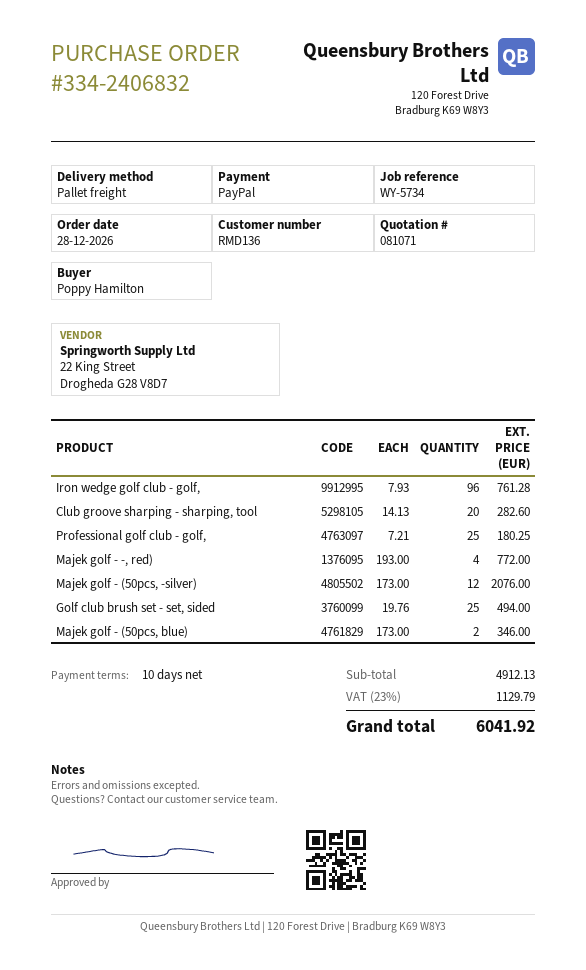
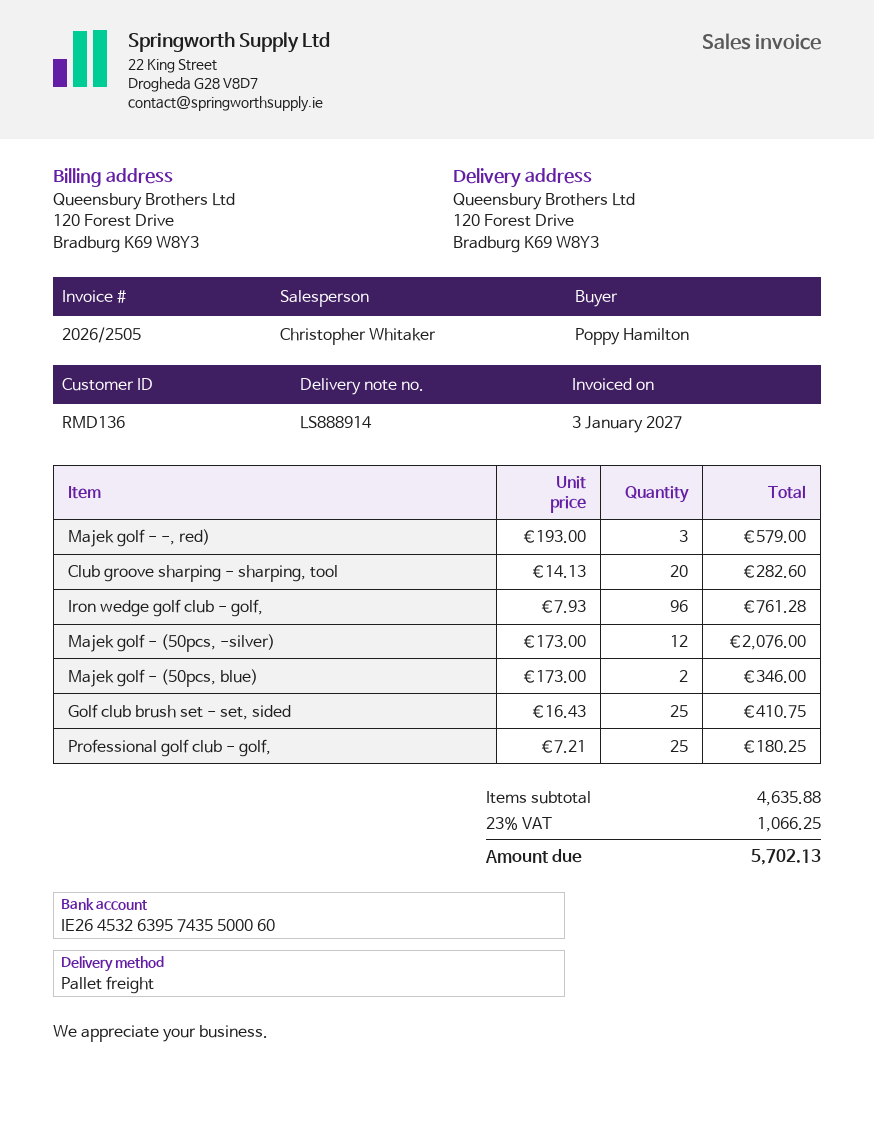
Majek golf - -, red): 4 x 193.00 = 772.00 -> 3 x 193.00 = 579.00
Golf club brush set - set, sided: 25 x 19.76 = 494.00 -> 25 x 16.43 = 410.75
subtotal: 4912.13 -> 4635.88
tax: 23% = 1129.79 -> 23% = 1066.25
total: 6041.92 -> 5702.13

